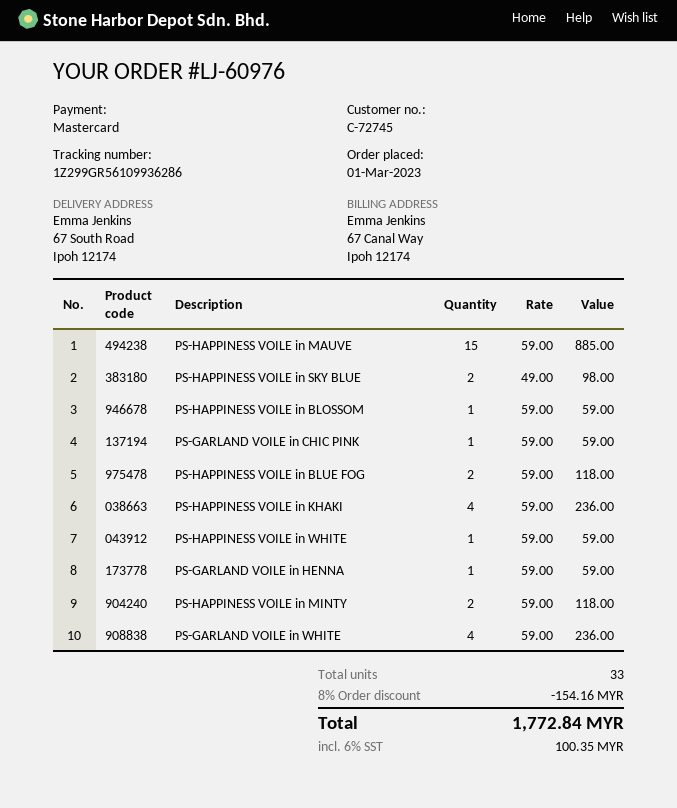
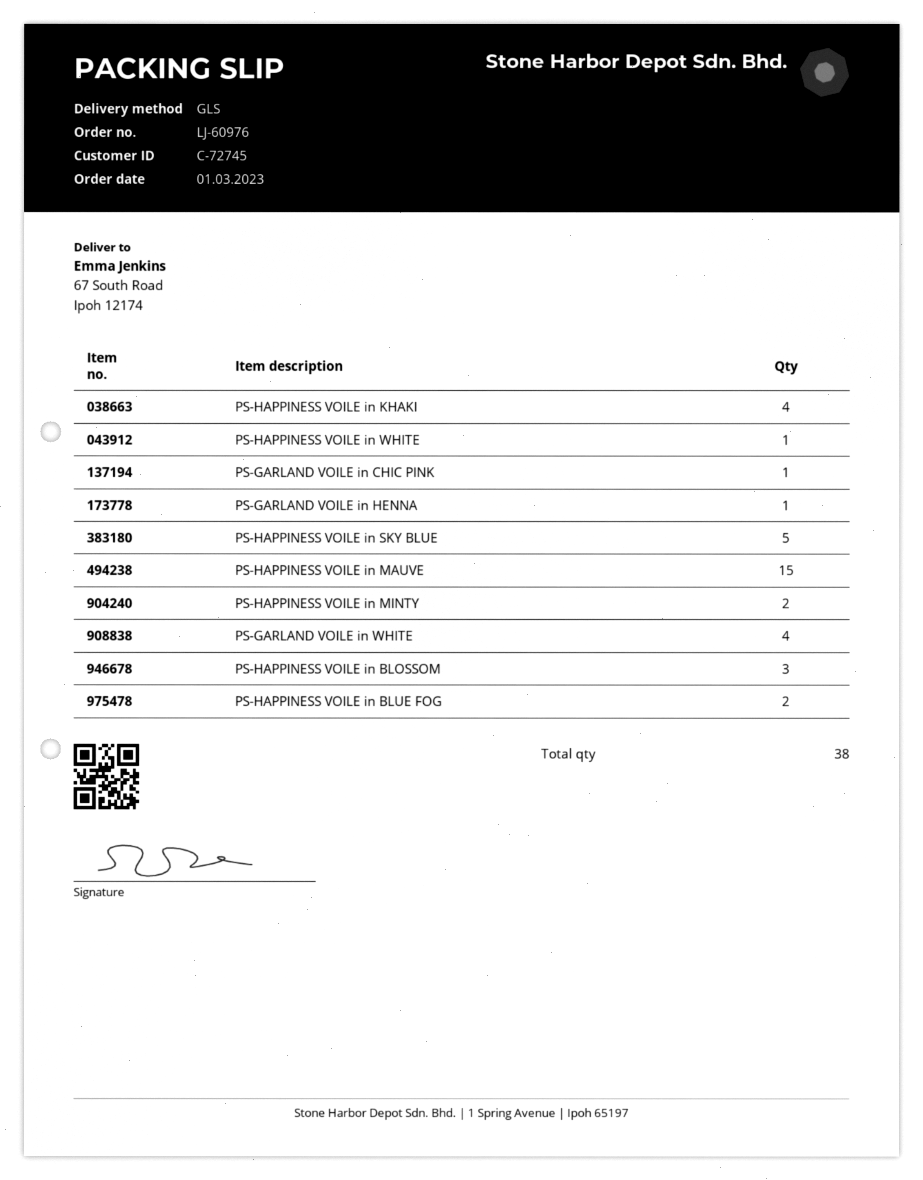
PS-HAPPINESS VOILE in SKY BLUE: 2 -> 5
PS-HAPPINESS VOILE in BLOSSOM: 1 -> 3
total quantity: 33 -> 38

